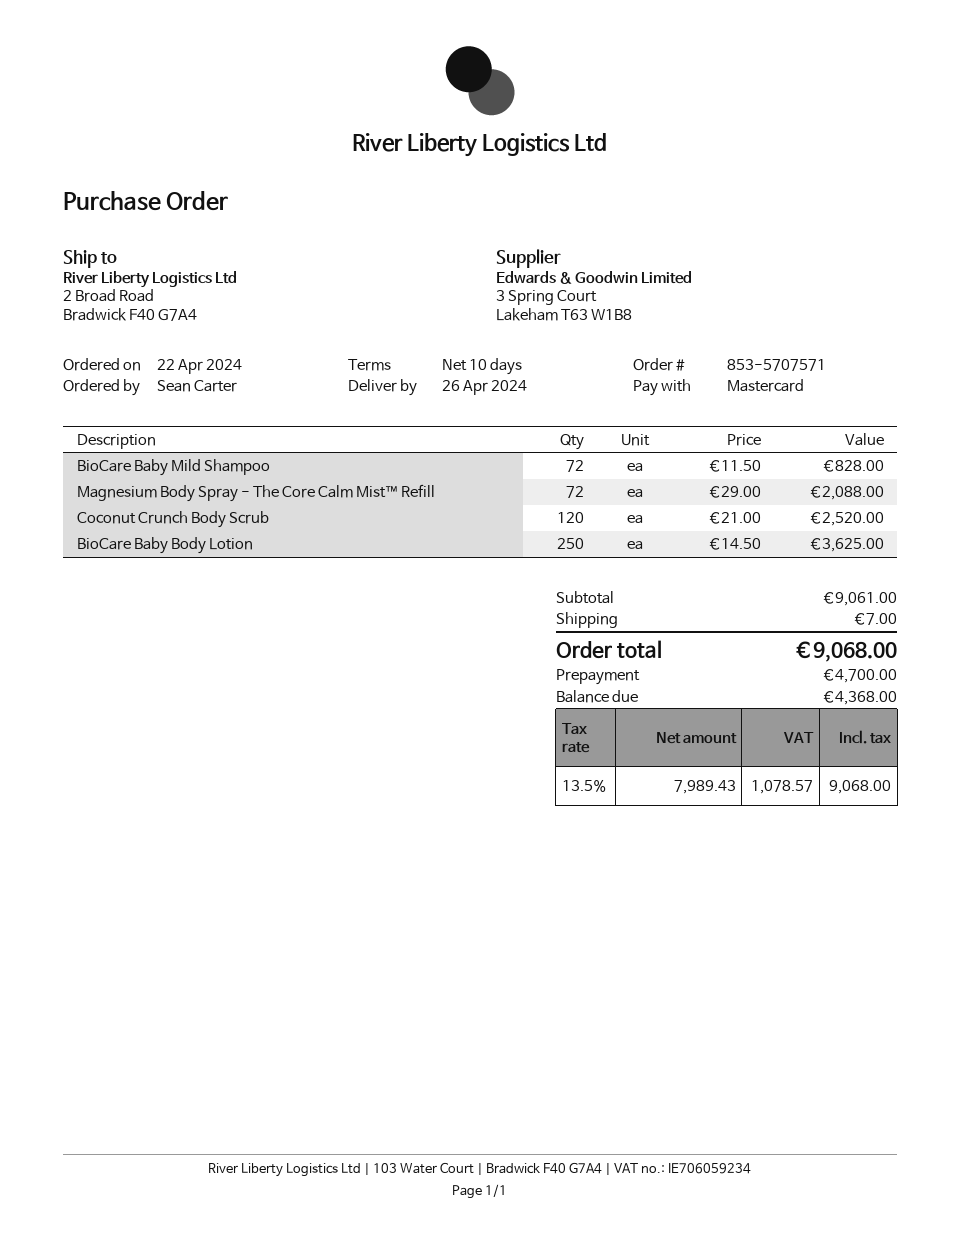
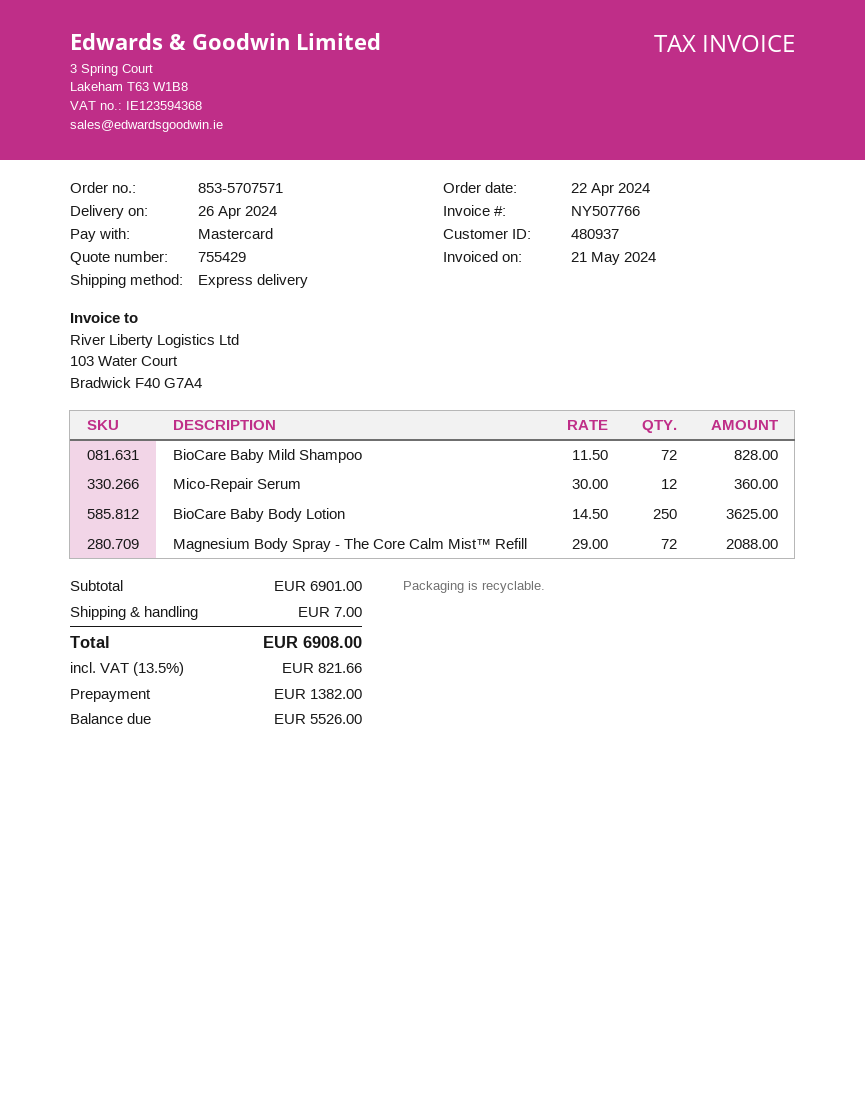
Coconut Crunch Body Scrub: 120 x 21.00 = 2520.00 -> none
Mico-Repair Serum: none -> 12 x 30.00 = 360.00
subtotal: 9061.00 -> 6901.00
tax: 13.5% = 1078.57 -> 13.5% = 821.66
total: 9068.00 -> 6908.00
deposit: 4700.00 -> 1382.00
balance: 4368.00 -> 5526.00

